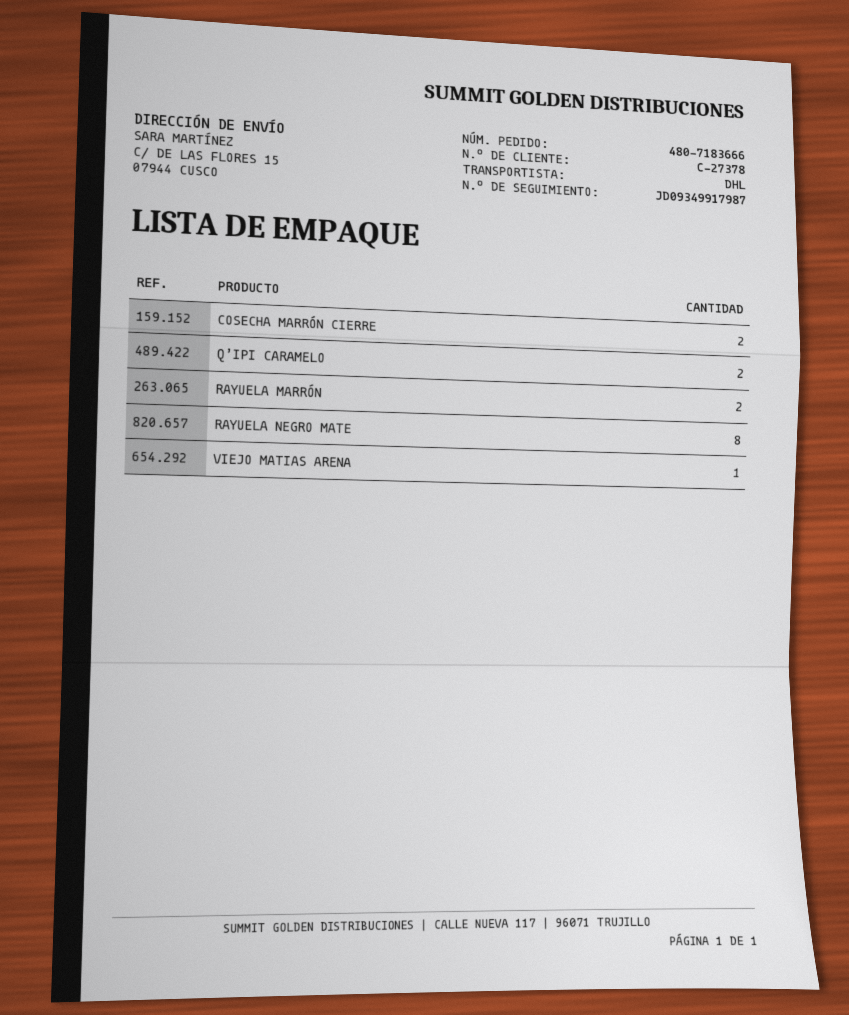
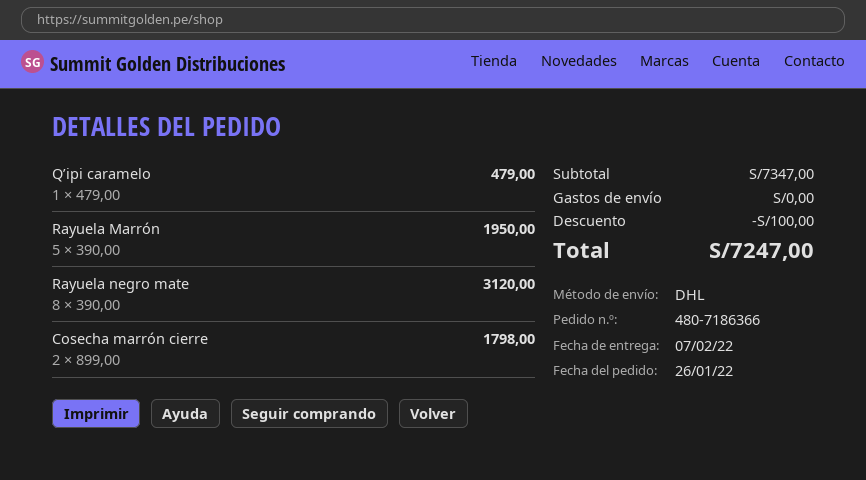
order number: 480-7183666 -> 480-7186366
Q’IPI CARAMELO: 2 -> 1
RAYUELA MARRÓN: 2 -> 5
VIEJO MATIAS ARENA: 1 -> none

